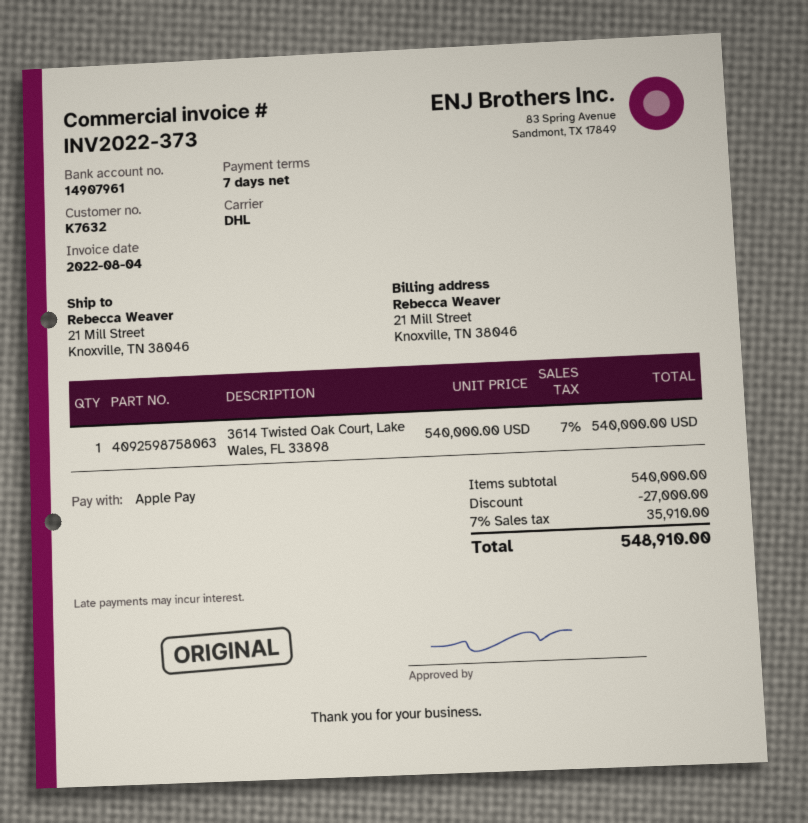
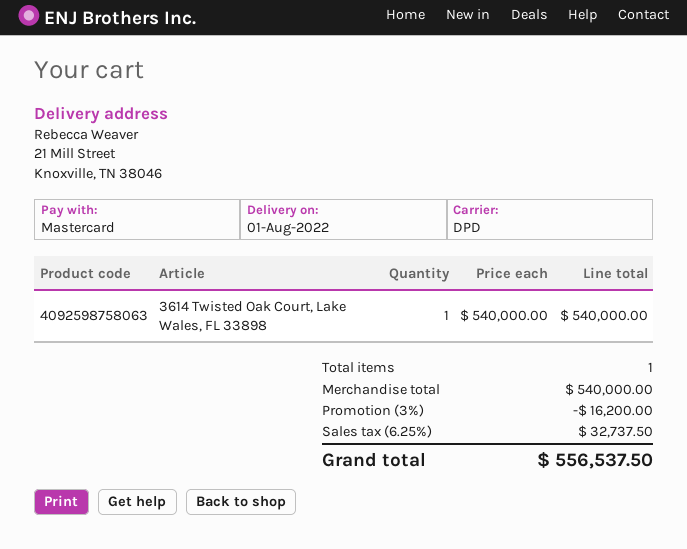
payment method: Apple Pay -> Mastercard
shipping method: DHL -> DPD
discount: 27000.00 -> 16200.00
tax: 7% = 35910.00 -> 6.25% = 32737.50
total: 548910.00 -> 556537.50

